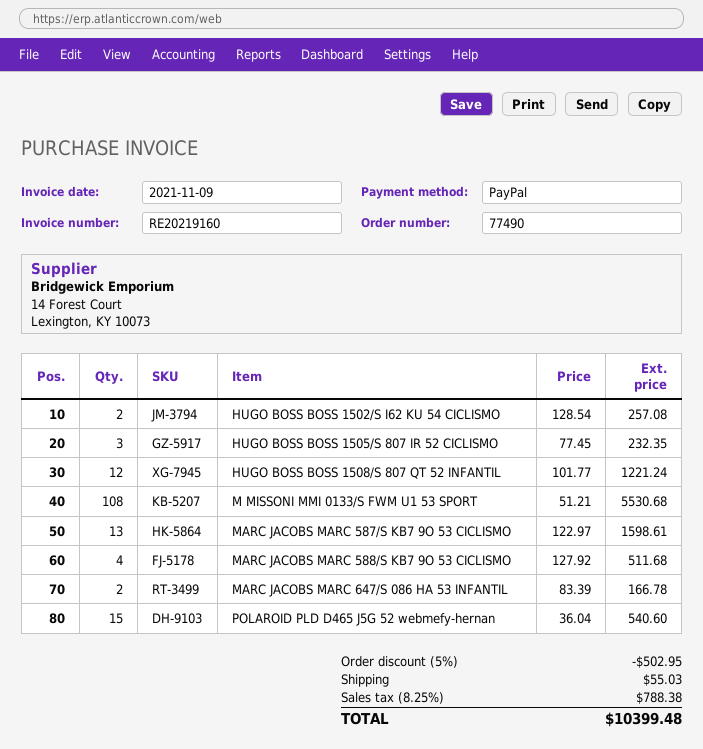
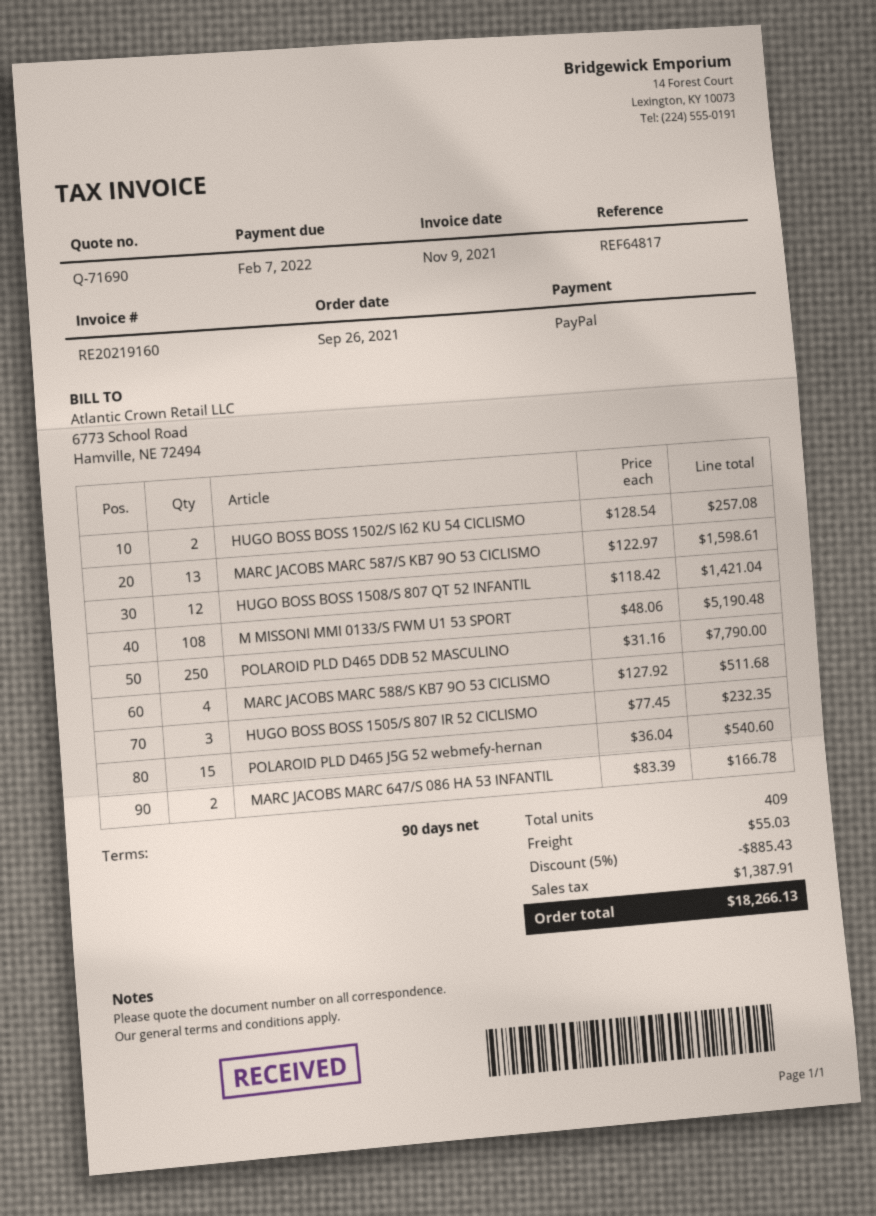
HUGO BOSS BOSS 1508/S 807 QT 52 INFANTIL: 12 x 101.77 = 1221.24 -> 12 x 118.42 = 1421.04
M MISSONI MMI 0133/S FWM U1 53 SPORT: 108 x 51.21 = 5530.68 -> 108 x 48.06 = 5190.48
POLAROID PLD D465 DDB 52 MASCULINO: none -> 250 x 31.16 = 7790.00
discount: 5% = 502.95 -> 5% = 885.43
tax: 788.38 -> 1387.91
total: 10399.48 -> 18266.13

